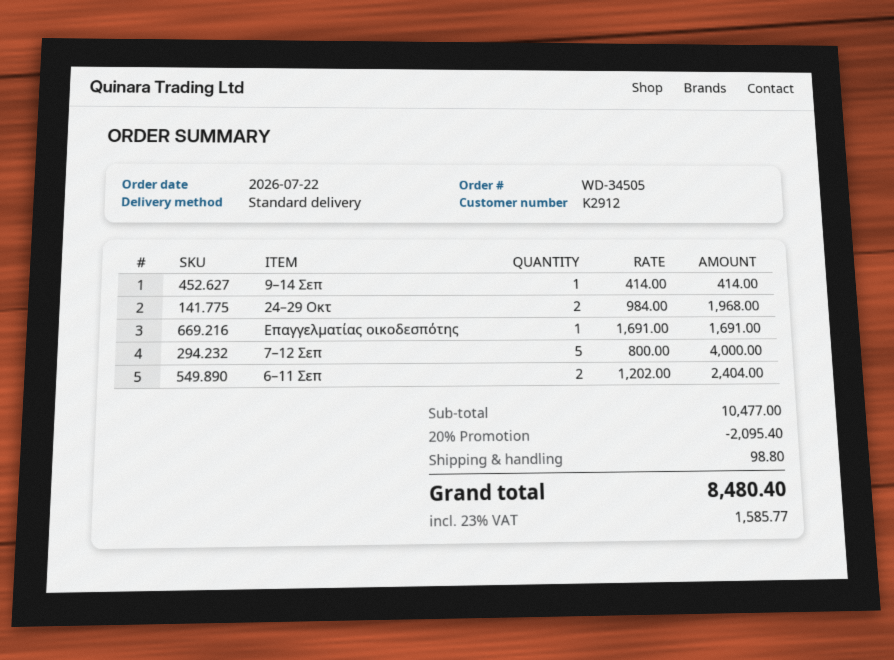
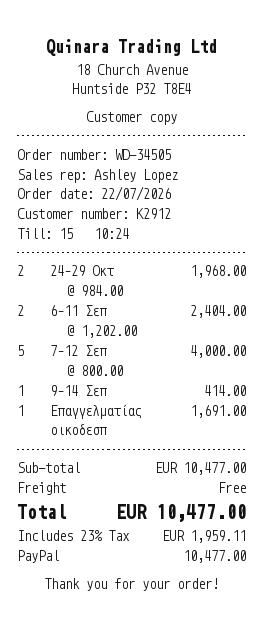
discount: 20% = 2095.40 -> none
shipping: 98.80 -> 0.00
tax: 23% = 1585.77 -> 23% = 1959.11
total: 8480.40 -> 10477.00

